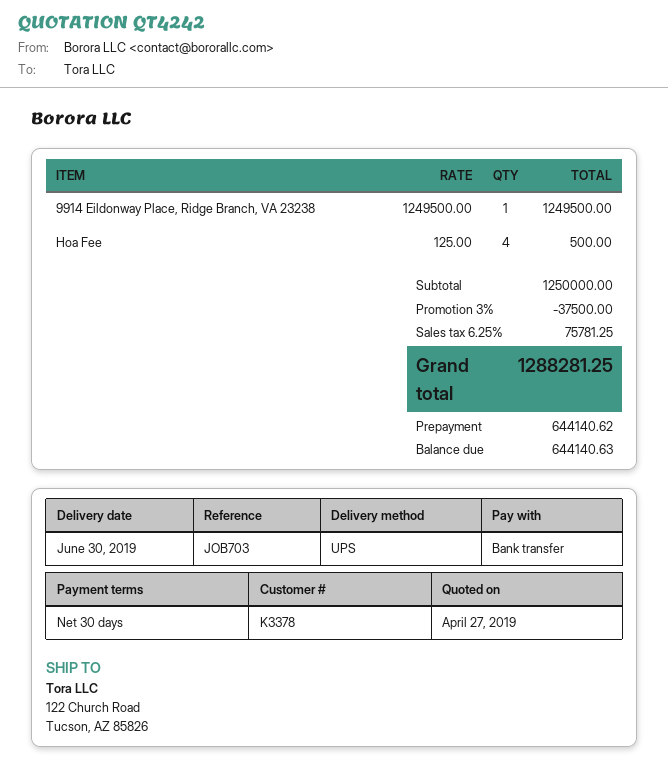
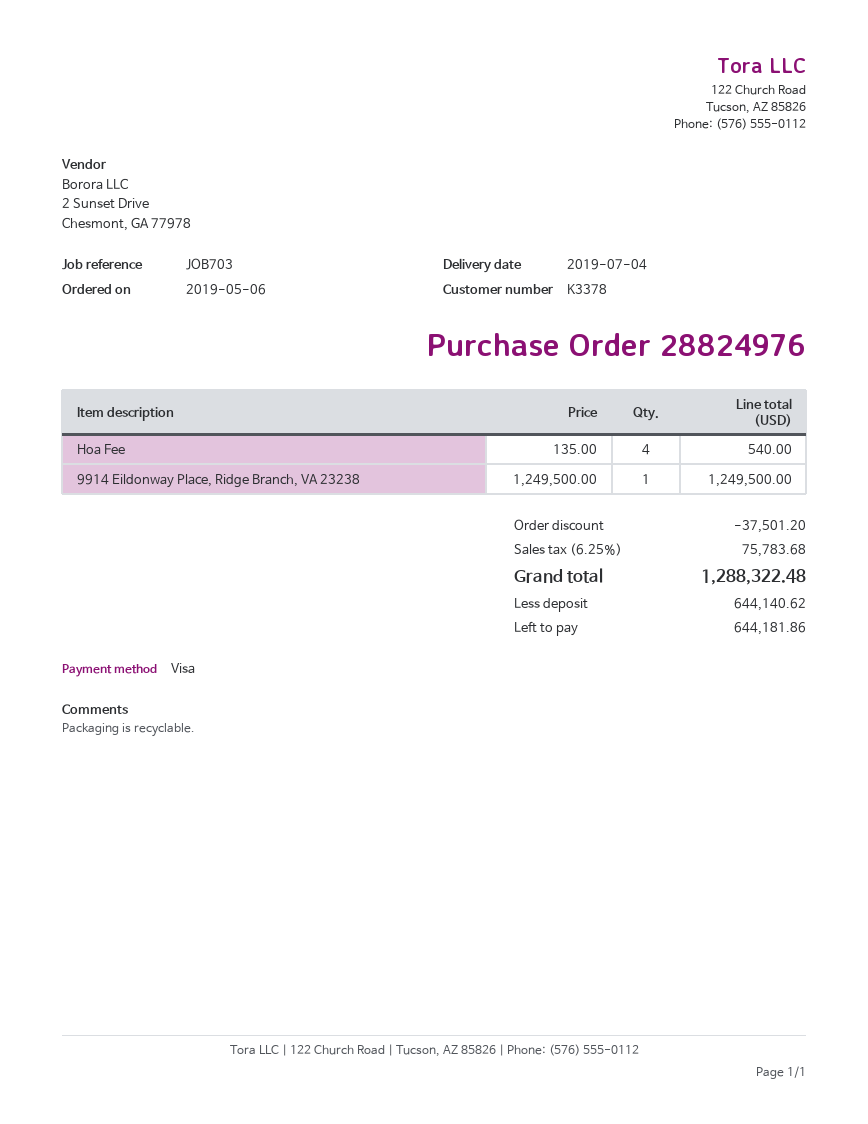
delivery date: 2019-06-30 -> 2019-07-04
payment method: bank transfer -> Visa
Hoa Fee: 4 x 125.00 = 500.00 -> 4 x 135.00 = 540.00
discount: 37500.00 -> 37501.20
tax: 6.25% = 75781.25 -> 6.25% = 75783.68
total: 1288281.25 -> 1288322.48
balance: 644140.63 -> 644181.86

